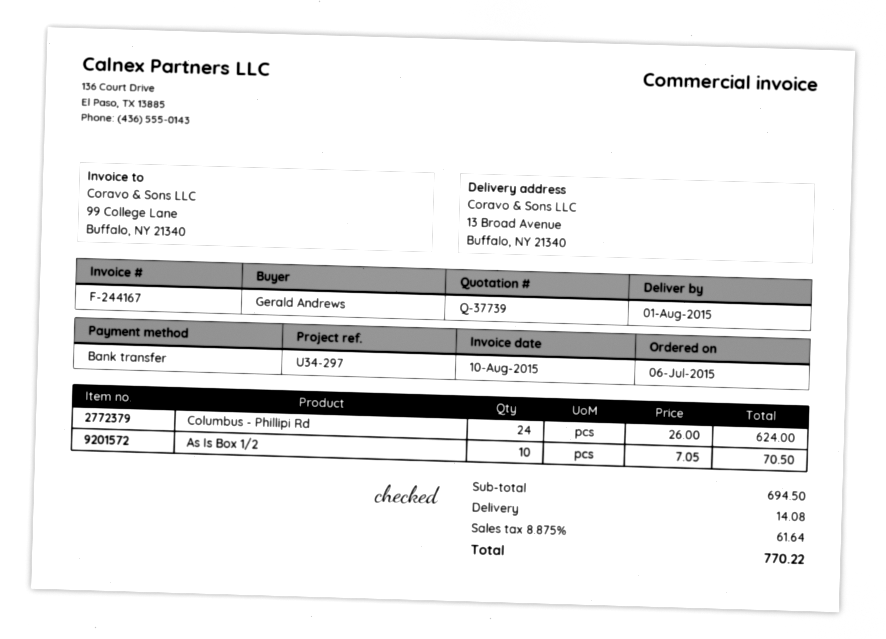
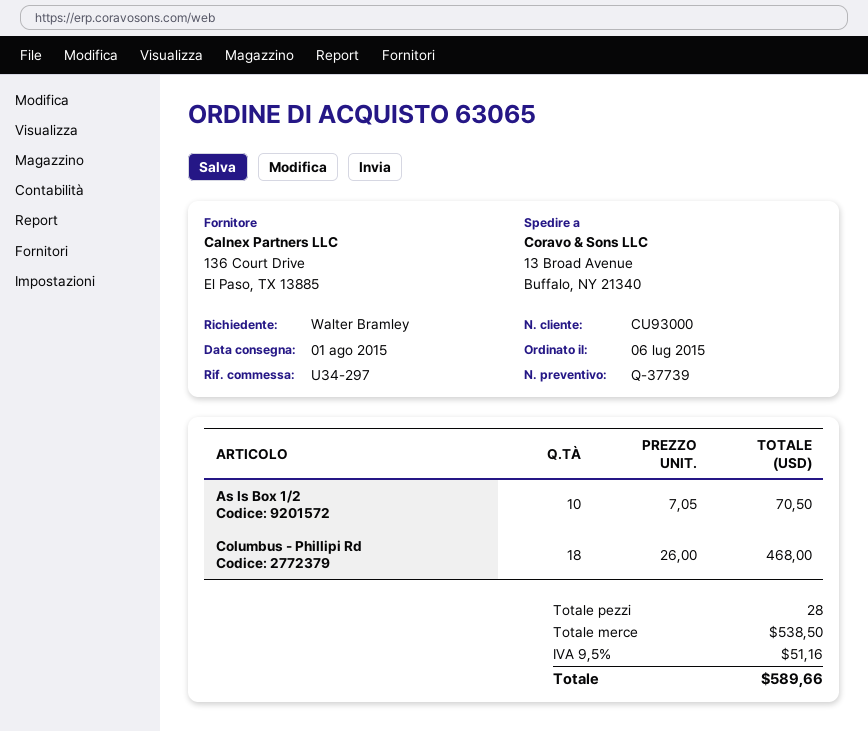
ordered by: Gerald Andrews -> Walter Bramley
Columbus - Phillipi Rd: 24 x 26.00 = 624.00 -> 18 x 26.00 = 468.00
subtotal: 694.50 -> 538.50
shipping: 14.08 -> none
tax: 8.875% = 61.64 -> 9.5% = 51.16
total: 770.22 -> 589.66

